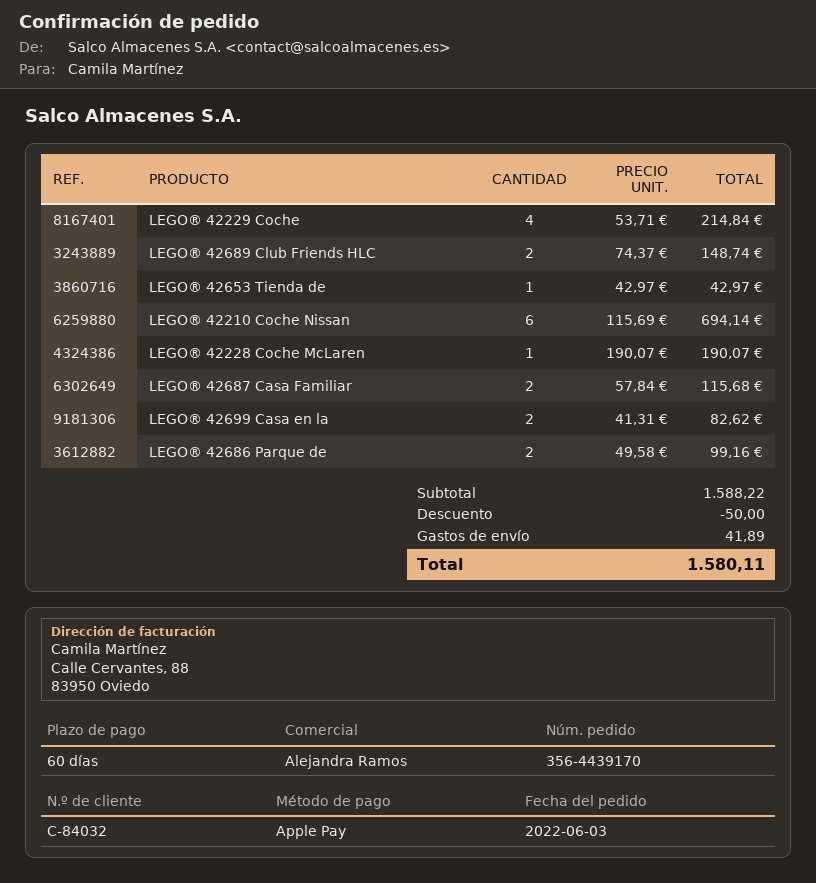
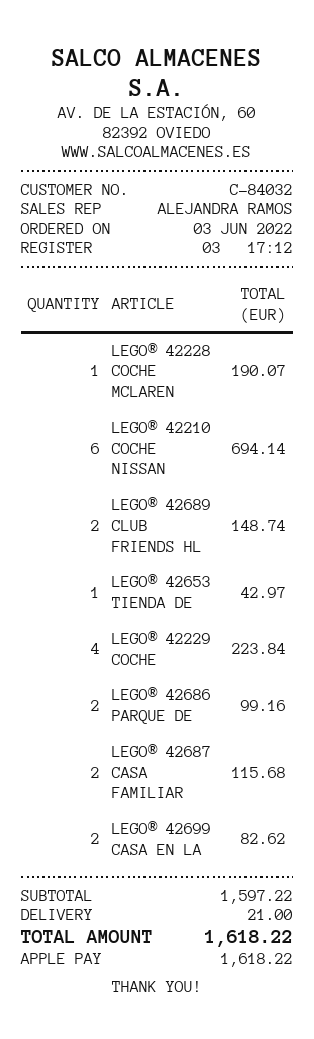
LEGO® 42229 Coche: 4 for 214.84 -> 4 for 223.84
subtotal: 1588.22 -> 1597.22
discount: 50.00 -> none
shipping: 41.89 -> 21.00
total: 1580.11 -> 1618.22

